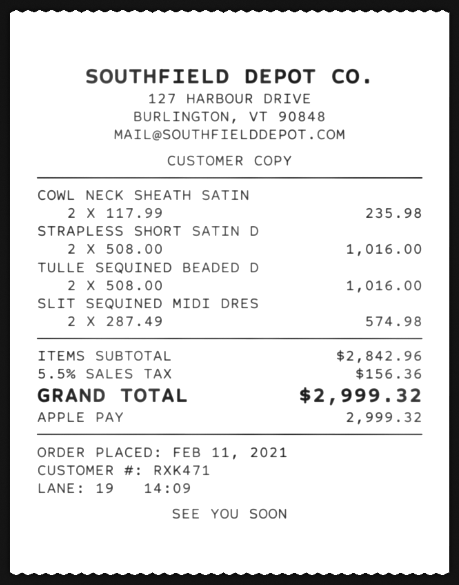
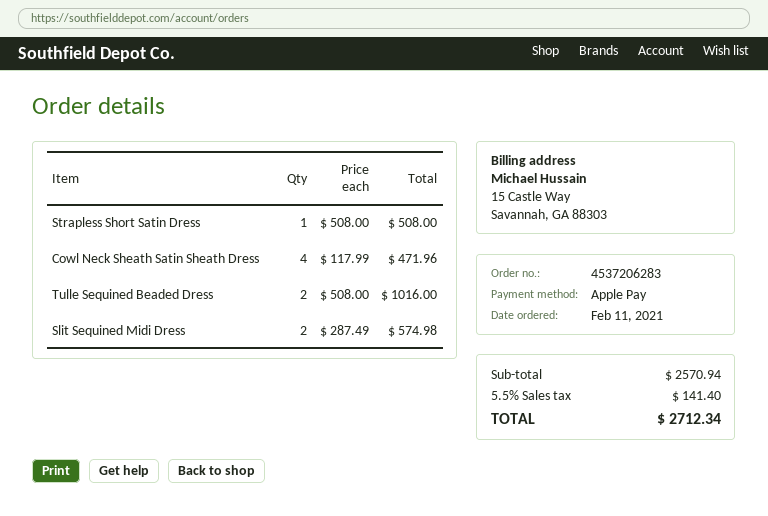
COWL NECK SHEATH SATIN: 2 x 117.99 = 235.98 -> 4 x 117.99 = 471.96
STRAPLESS SHORT SATIN D: 2 x 508.00 = 1016.00 -> 1 x 508.00 = 508.00
subtotal: 2842.96 -> 2570.94
tax: 5.5% = 156.36 -> 5.5% = 141.40
total: 2999.32 -> 2712.34

